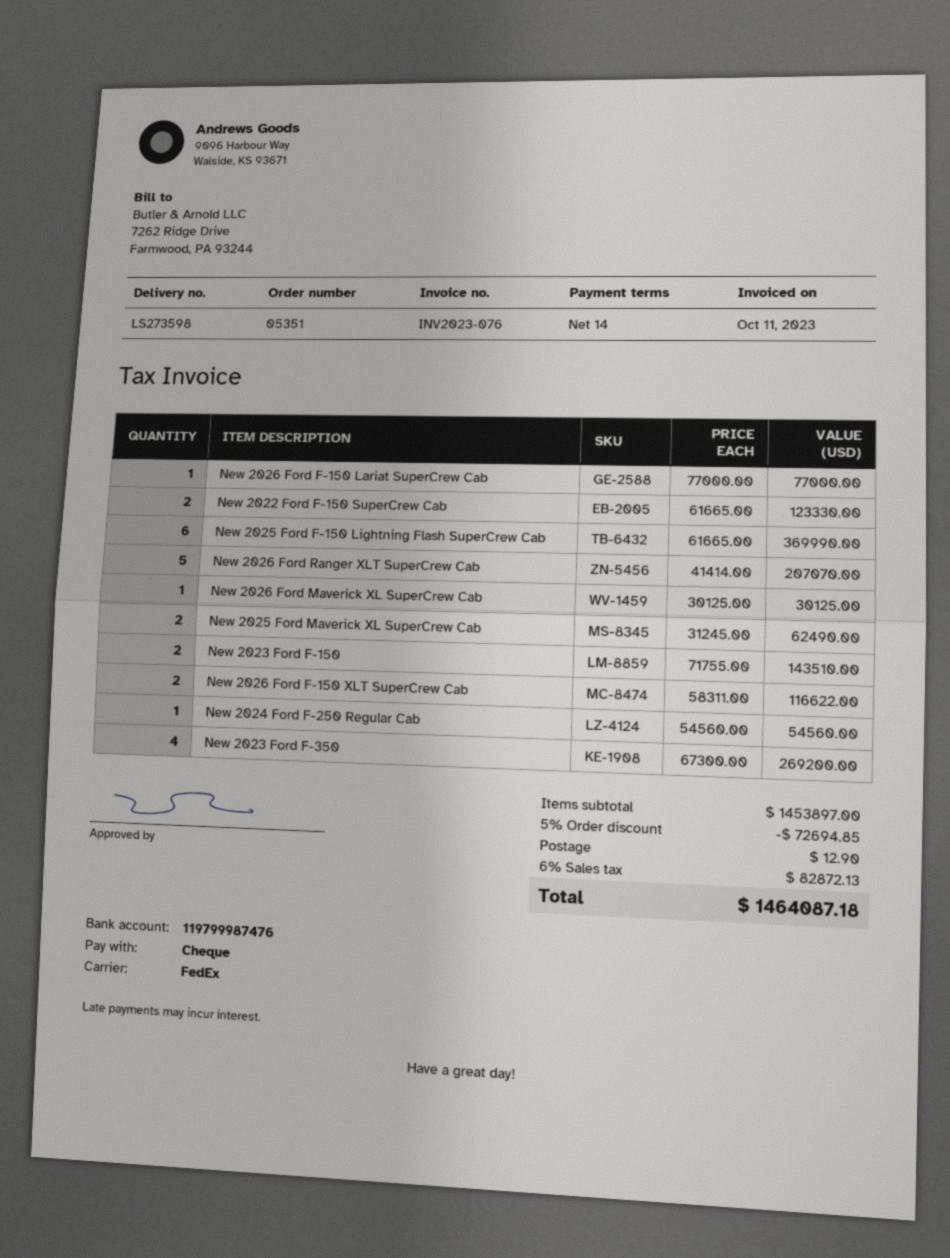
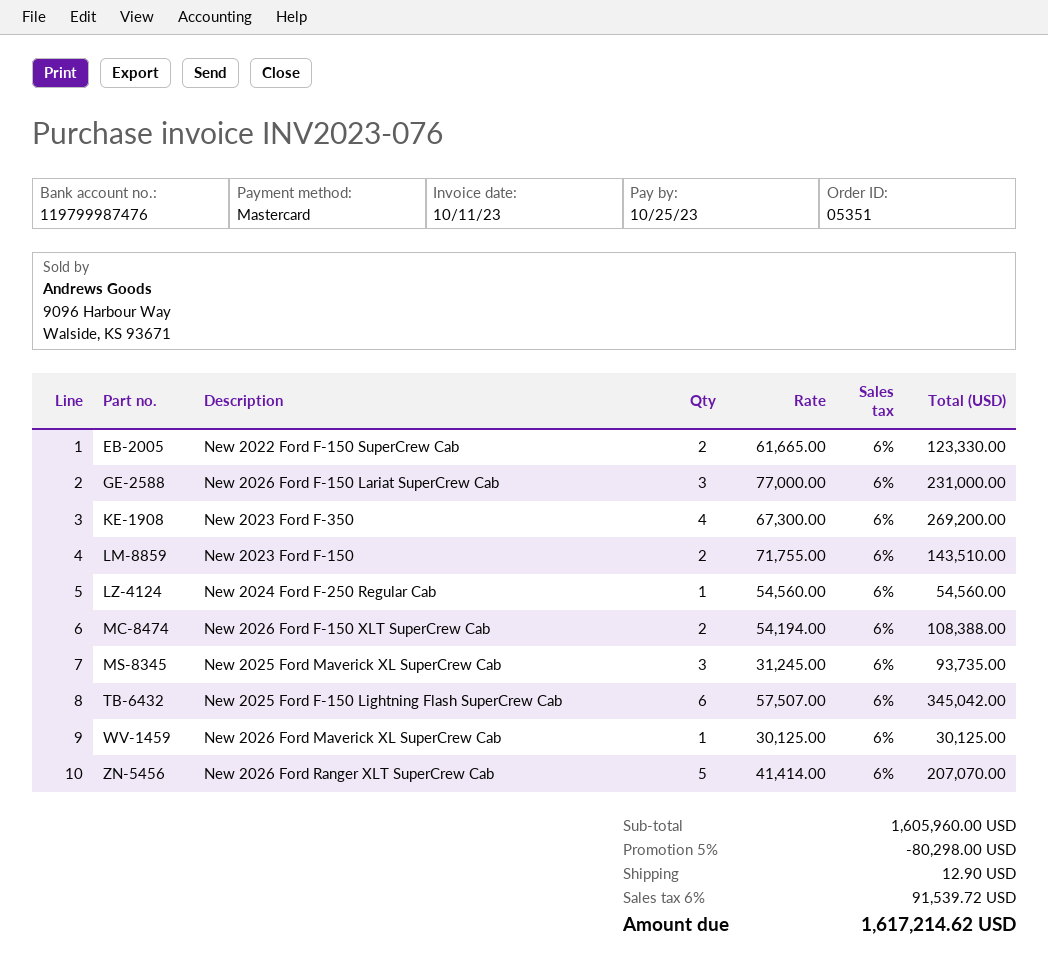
payment method: cheque -> Mastercard
New 2026 Ford F-150 Lariat SuperCrew Cab: 1 x 77000.00 = 77000.00 -> 3 x 77000.00 = 231000.00
New 2025 Ford F-150 Lightning Flash SuperCrew Cab: 6 x 61665.00 = 369990.00 -> 6 x 57507.00 = 345042.00
New 2025 Ford Maverick XL SuperCrew Cab: 2 x 31245.00 = 62490.00 -> 3 x 31245.00 = 93735.00
New 2026 Ford F-150 XLT SuperCrew Cab: 2 x 58311.00 = 116622.00 -> 2 x 54194.00 = 108388.00
subtotal: 1453897.00 -> 1605960.00
discount: 5% = 72694.85 -> 5% = 80298.00
tax: 6% = 82872.13 -> 6% = 91539.72
total: 1464087.18 -> 1617214.62

